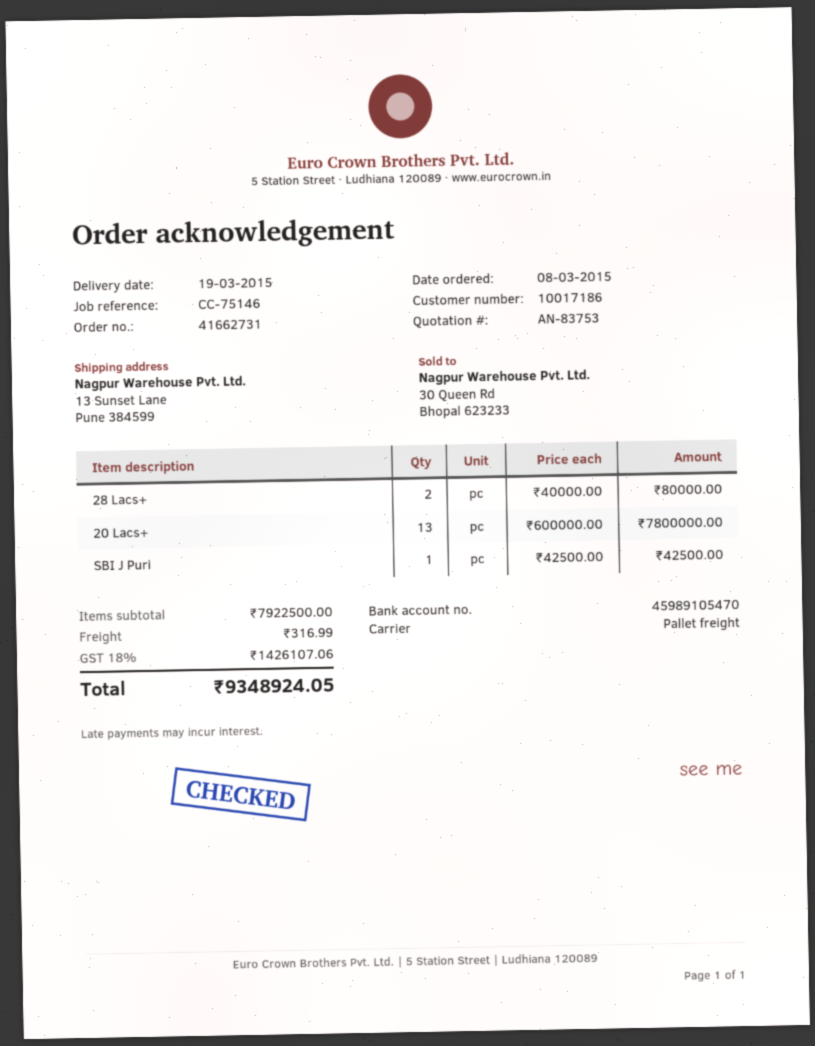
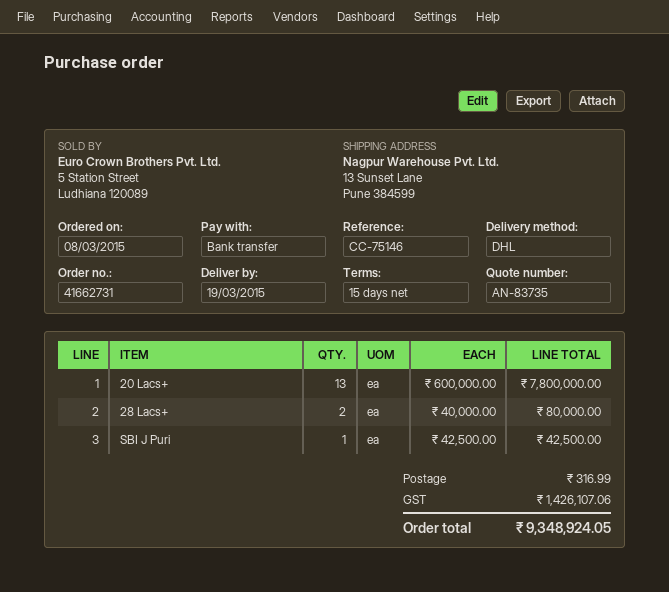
quote number: AN-83753 -> AN-83735
shipping method: pallet freight -> DHL

